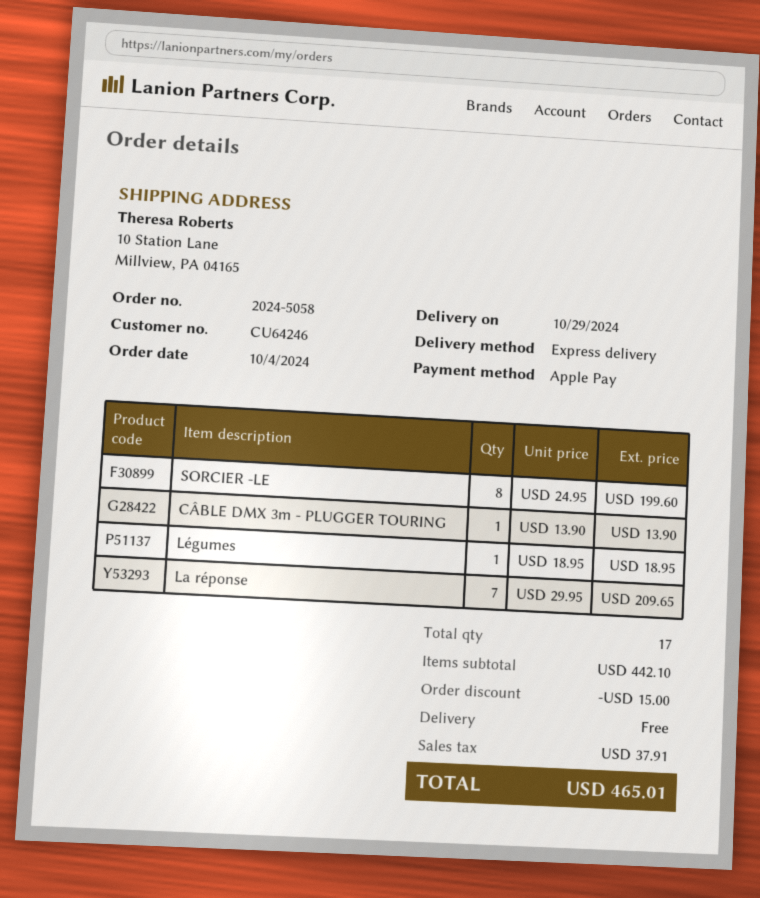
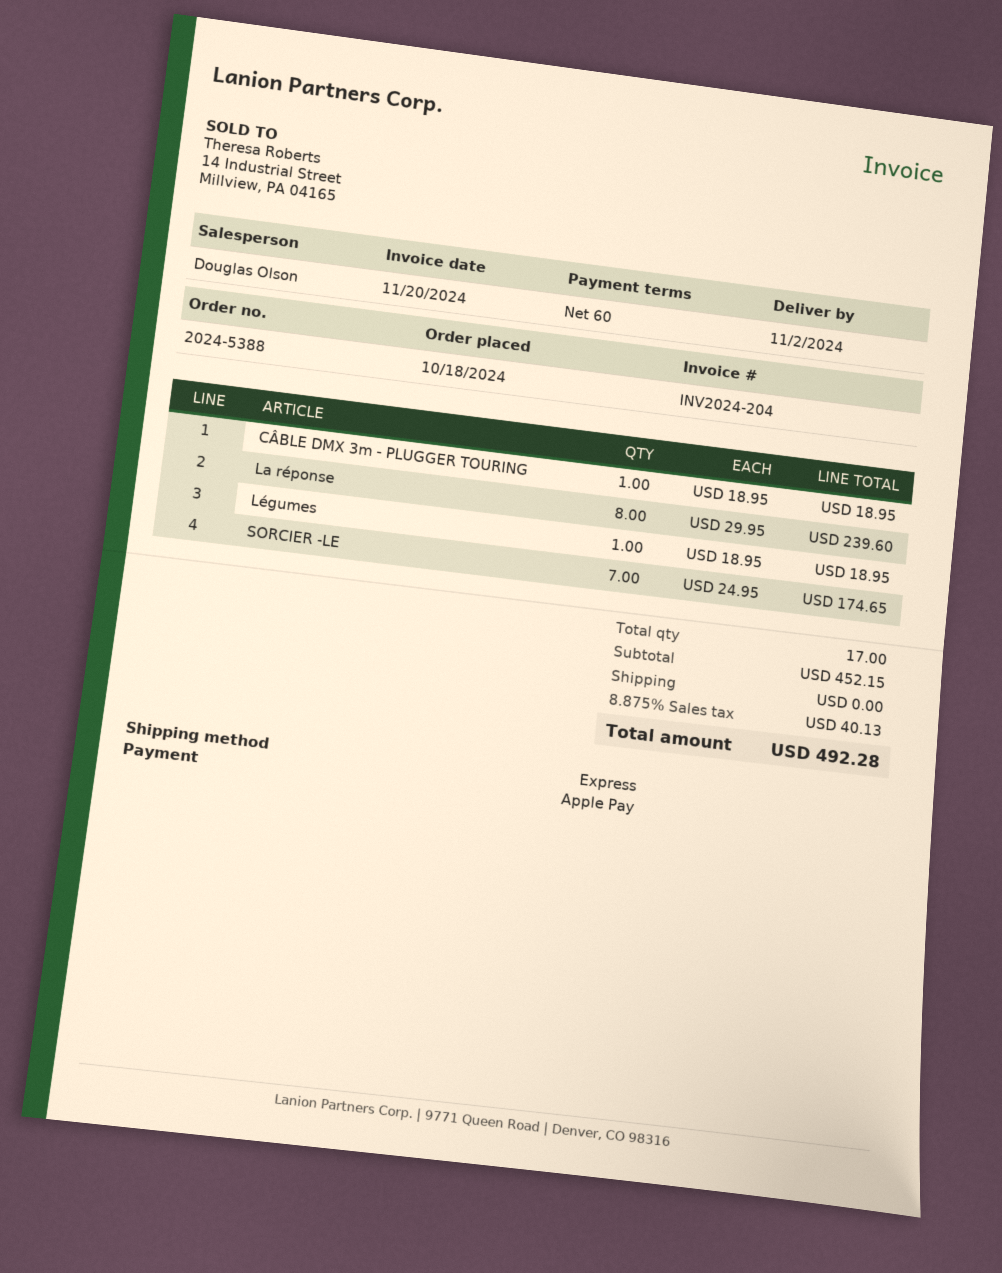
order number: 2024-5058 -> 2024-5388
order date: 2024-10-04 -> 2024-10-18
delivery date: 2024-10-29 -> 2024-11-02
SORCIER -LE: 8 x 24.95 = 199.60 -> 7 x 24.95 = 174.65
CÂBLE DMX 3m - PLUGGER TOURING: 1 x 13.90 = 13.90 -> 1 x 18.95 = 18.95
La réponse: 7 x 29.95 = 209.65 -> 8 x 29.95 = 239.60
subtotal: 442.10 -> 452.15
discount: 15.00 -> none
tax: 37.91 -> 40.13
total: 465.01 -> 492.28

